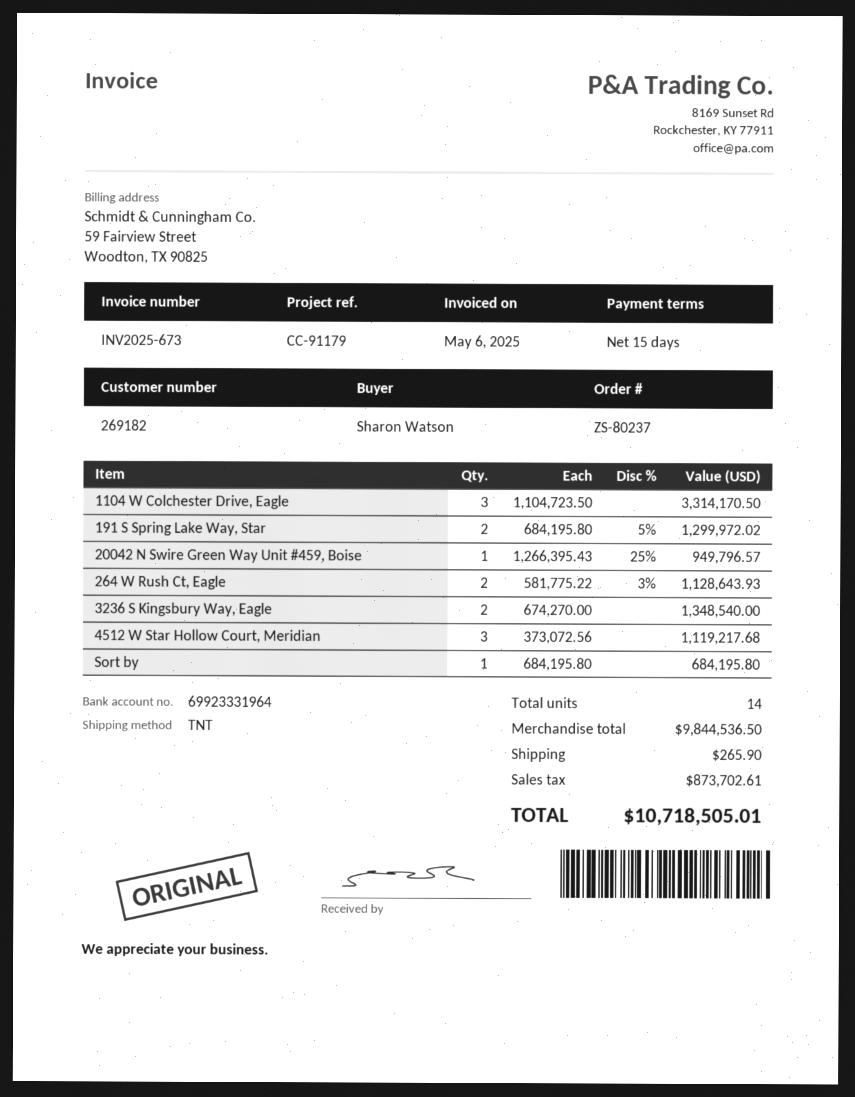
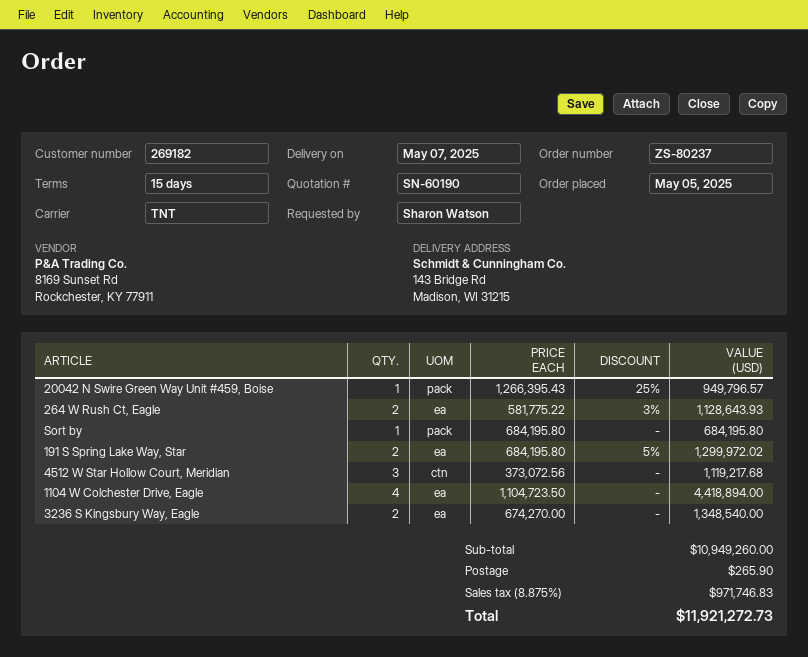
1104 W Colchester Drive, Eagle: 3 x 1104723.50 = 3314170.50 -> 4 x 1104723.50 = 4418894.00
subtotal: 9844536.50 -> 10949260.00
tax: 873702.61 -> 971746.83
total: 10718505.01 -> 11921272.73

